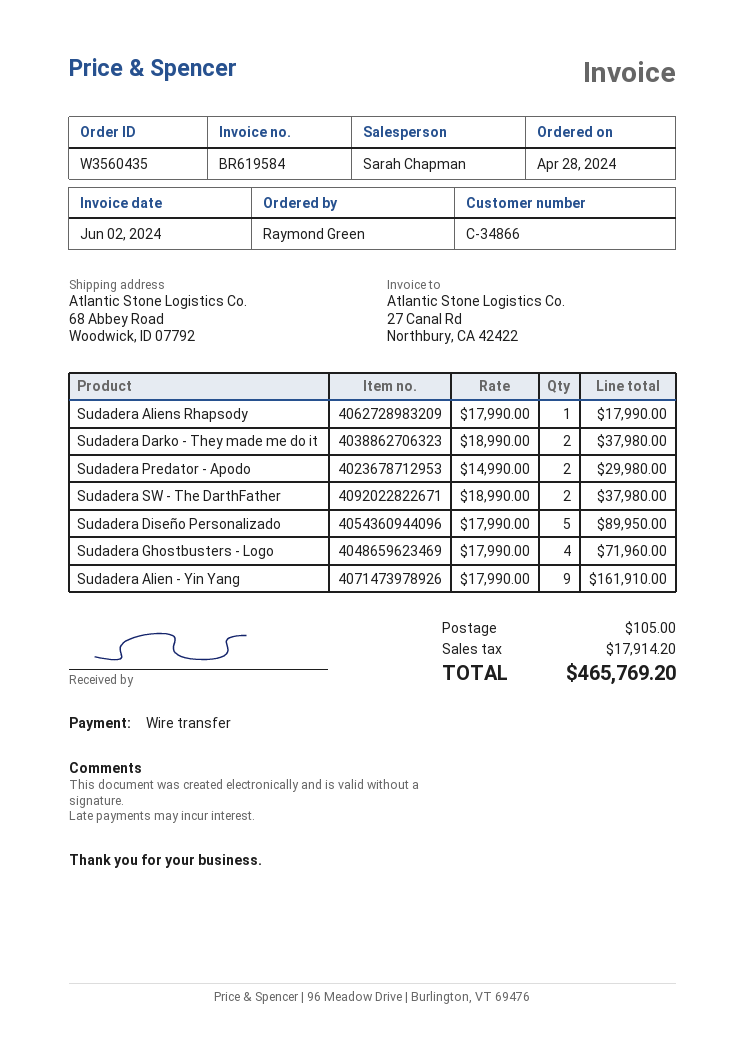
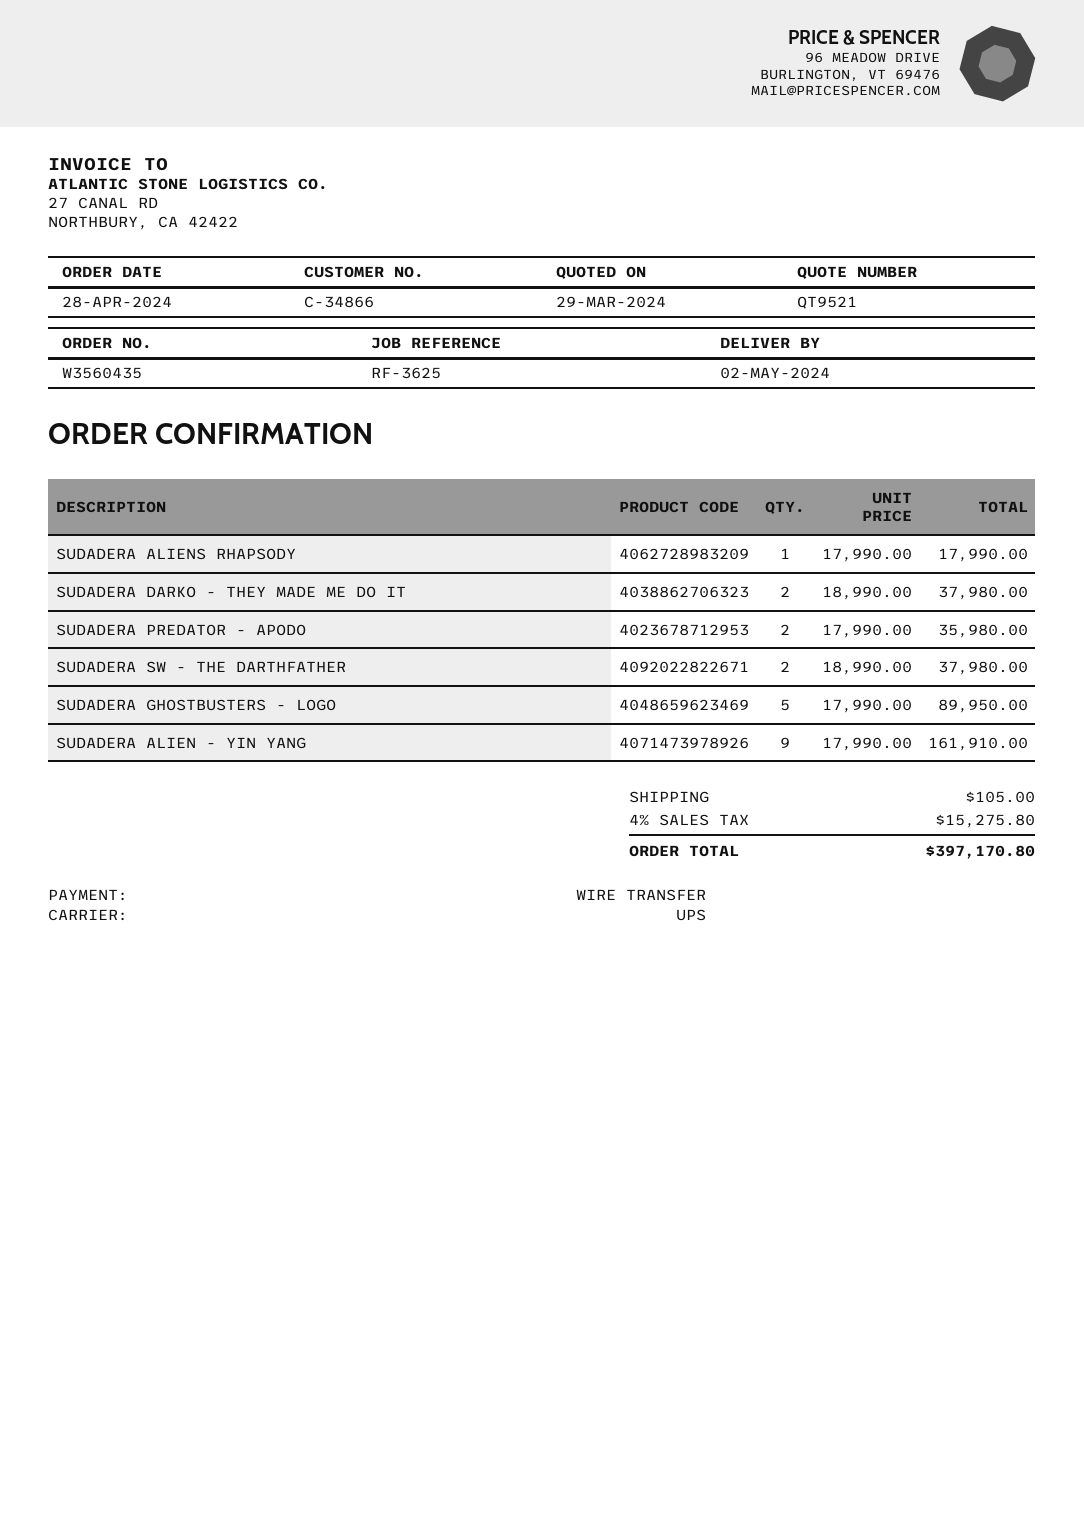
Sudadera Predator - Apodo: 2 x 14990.00 = 29980.00 -> 2 x 17990.00 = 35980.00
Sudadera Diseño Personalizado: 5 x 17990.00 = 89950.00 -> none
Sudadera Ghostbusters - Logo: 4 x 17990.00 = 71960.00 -> 5 x 17990.00 = 89950.00
tax: 17914.20 -> 15275.80
total: 465769.20 -> 397170.80

